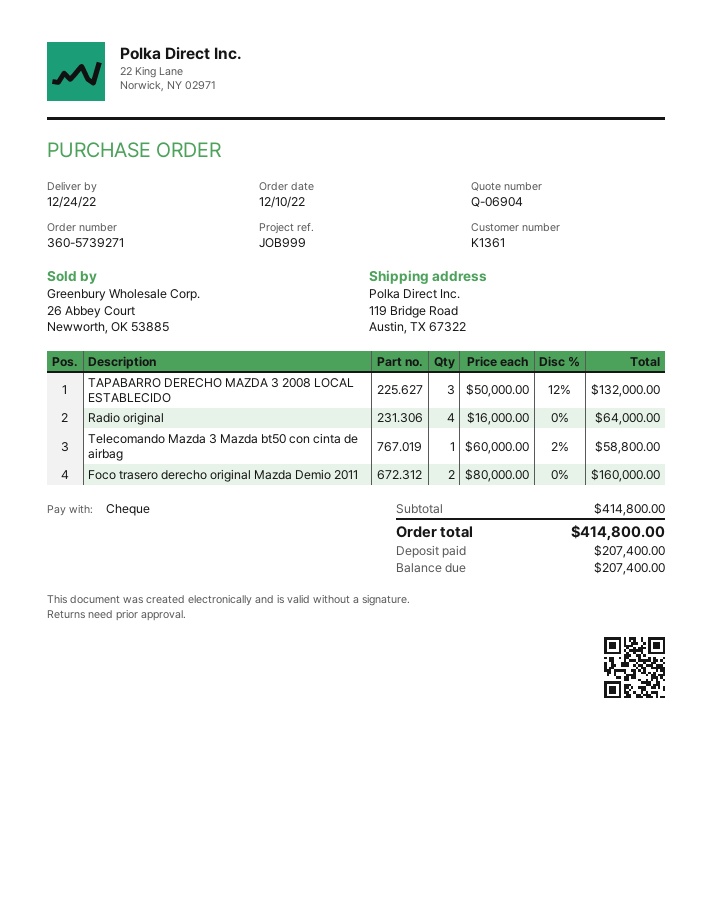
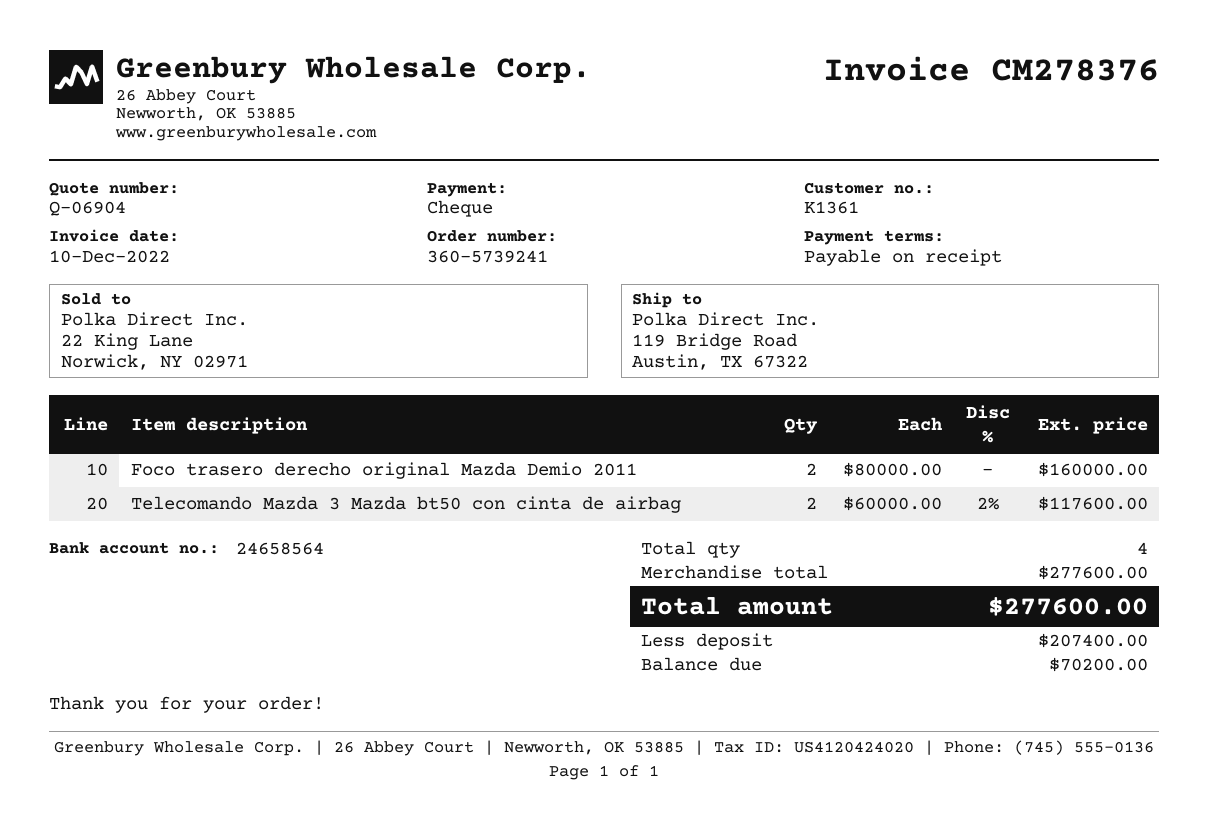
order number: 360-5739271 -> 360-5739241
TAPABARRO DERECHO MAZDA 3 2008 LOCAL ESTABLECIDO: 3 x 50000.00 - 12% = 132000.00 -> none
Radio original: 4 x 16000.00 = 64000.00 -> none
Telecomando Mazda 3 Mazda bt50 con cinta de airbag: 1 x 60000.00 - 2% = 58800.00 -> 2 x 60000.00 - 2% = 117600.00
subtotal: 414800.00 -> 277600.00
total: 414800.00 -> 277600.00
balance: 207400.00 -> 70200.00

